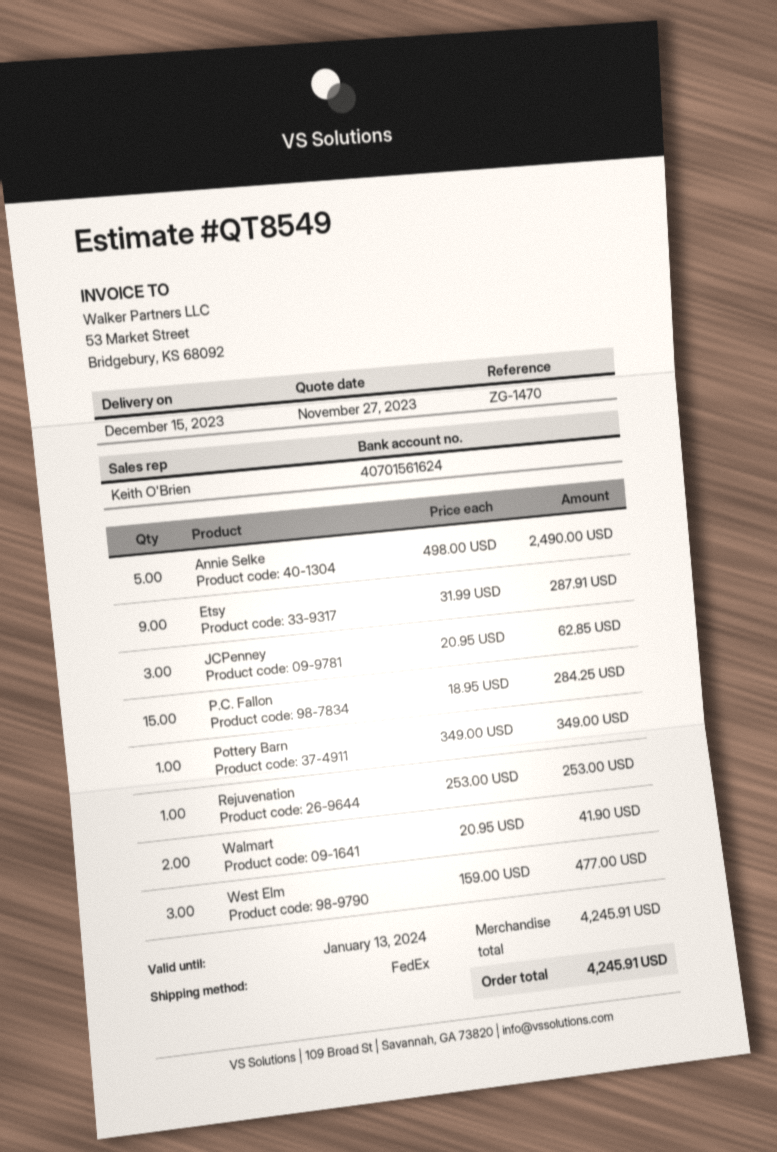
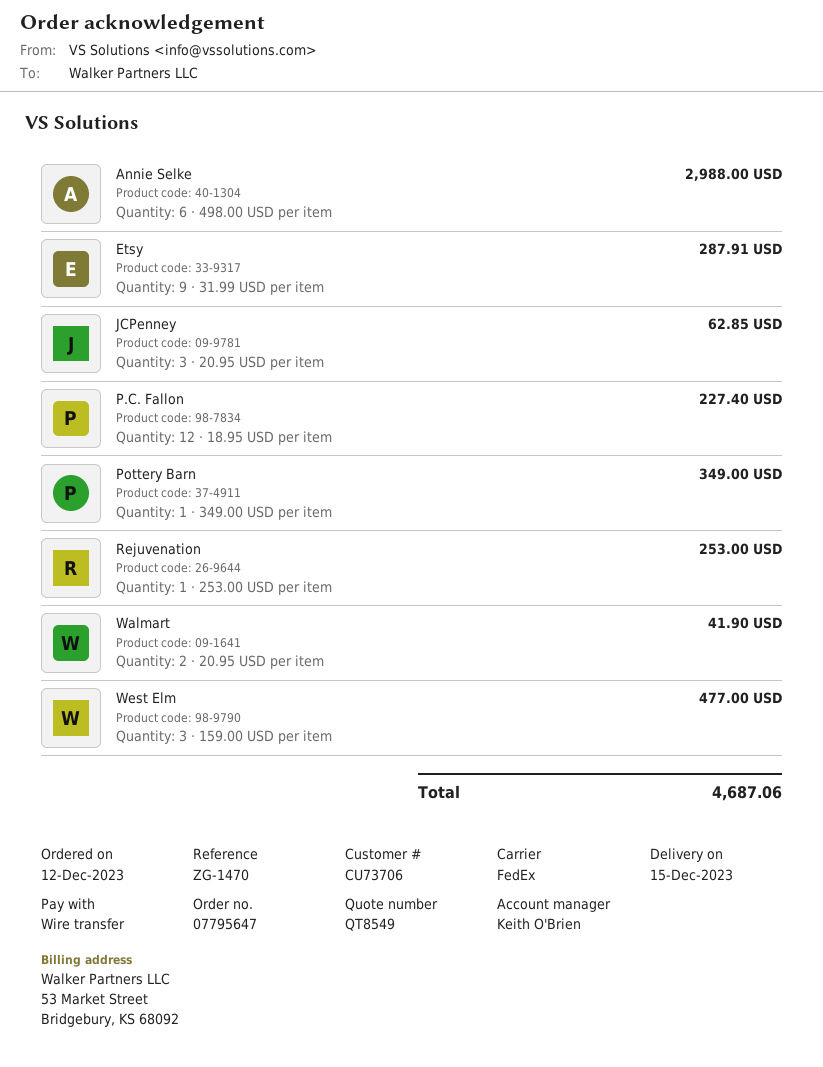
Annie Selke: 5 x 498.00 = 2490.00 -> 6 x 498.00 = 2988.00
P.C. Fallon: 15 x 18.95 = 284.25 -> 12 x 18.95 = 227.40
total: 4245.91 -> 4687.06

